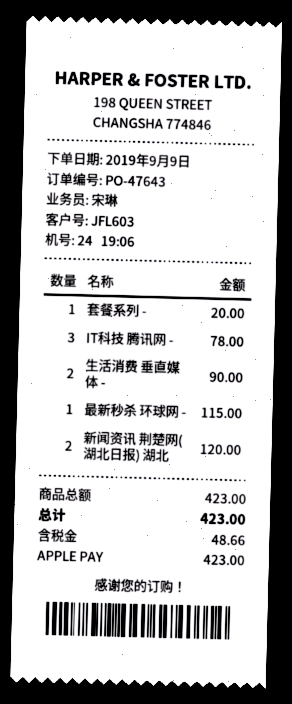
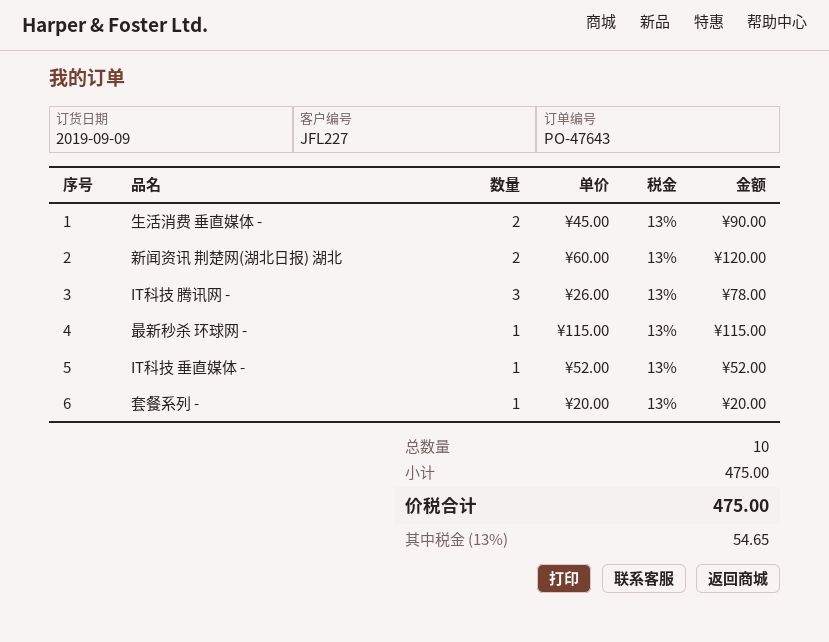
customer number: JFL603 -> JFL227
IT科技 垂直媒体 -: none -> 1 for 52.00
subtotal: 423.00 -> 475.00
tax: 48.66 -> 54.65
total: 423.00 -> 475.00

